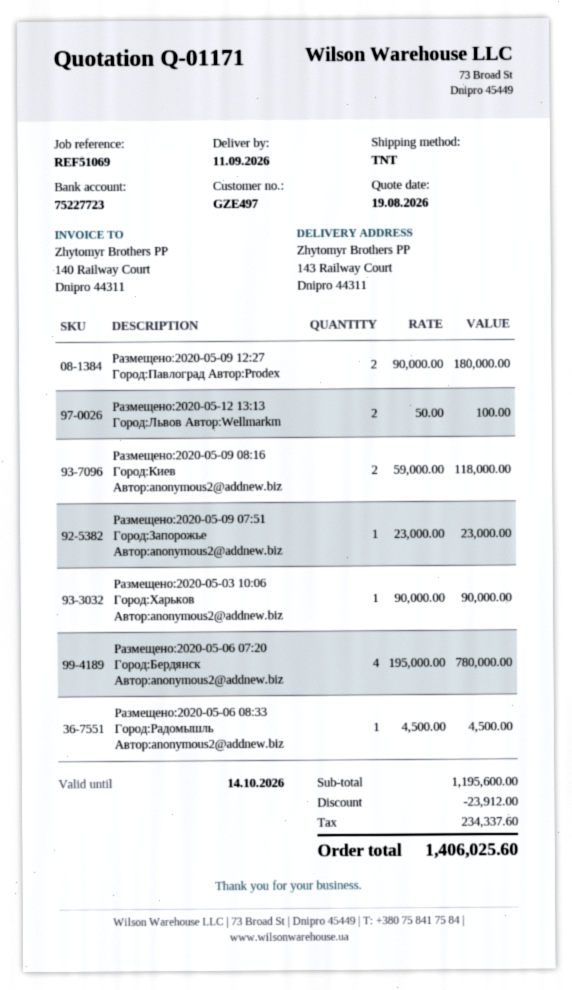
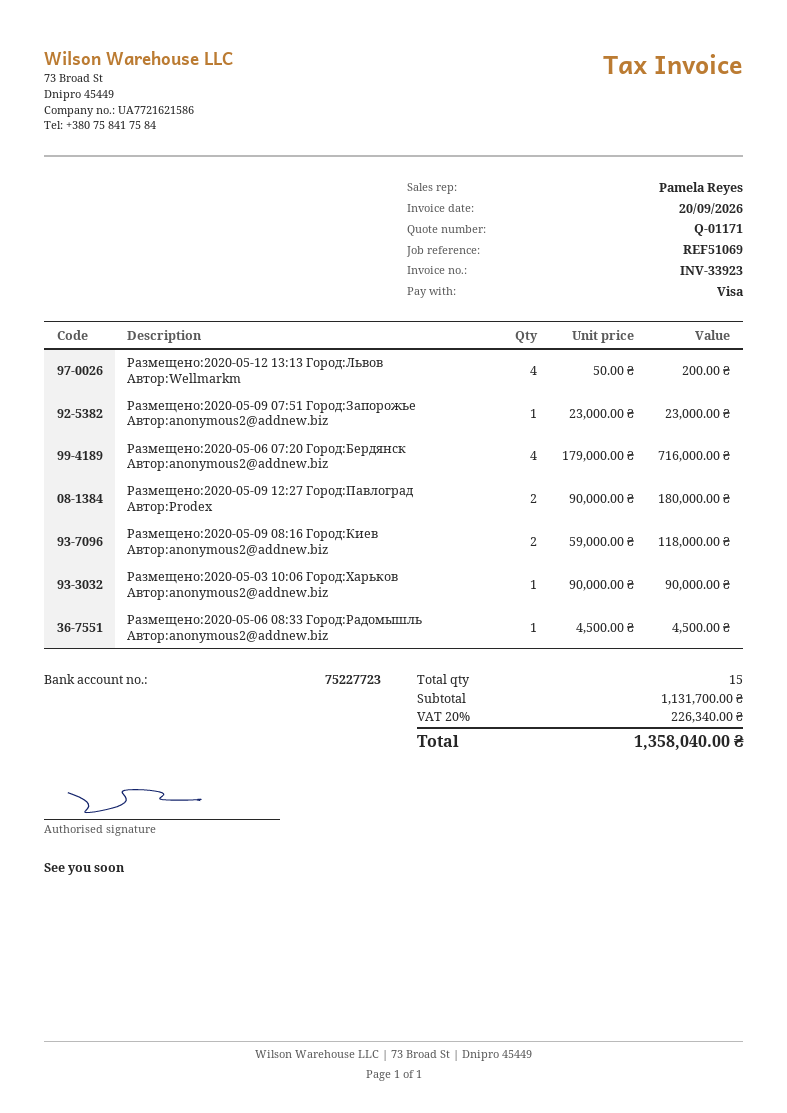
Размещено:2020-05-12 13:13 Город:Львов Автор:Wellmarkm: 2 x 50.00 = 100.00 -> 4 x 50.00 = 200.00
Размещено:2020-05-06 07:20 Город:Бердянск Автор:anonymous2@addnew.biz: 4 x 195000.00 = 780000.00 -> 4 x 179000.00 = 716000.00
subtotal: 1195600.00 -> 1131700.00
discount: 23912.00 -> none
tax: 234337.60 -> 226340.00
total: 1406025.60 -> 1358040.00

